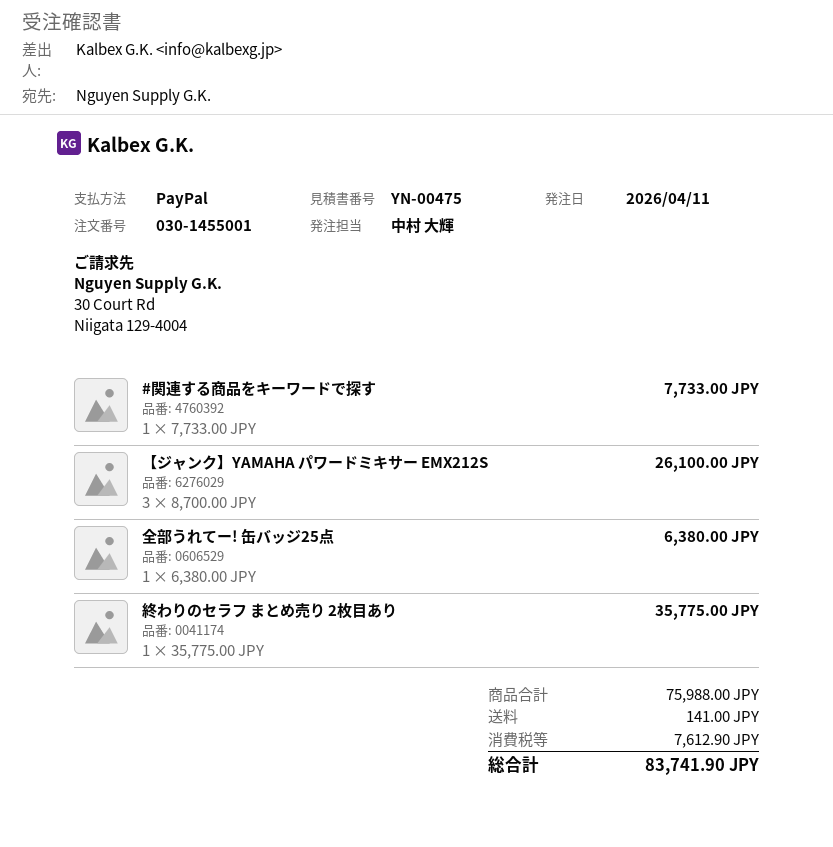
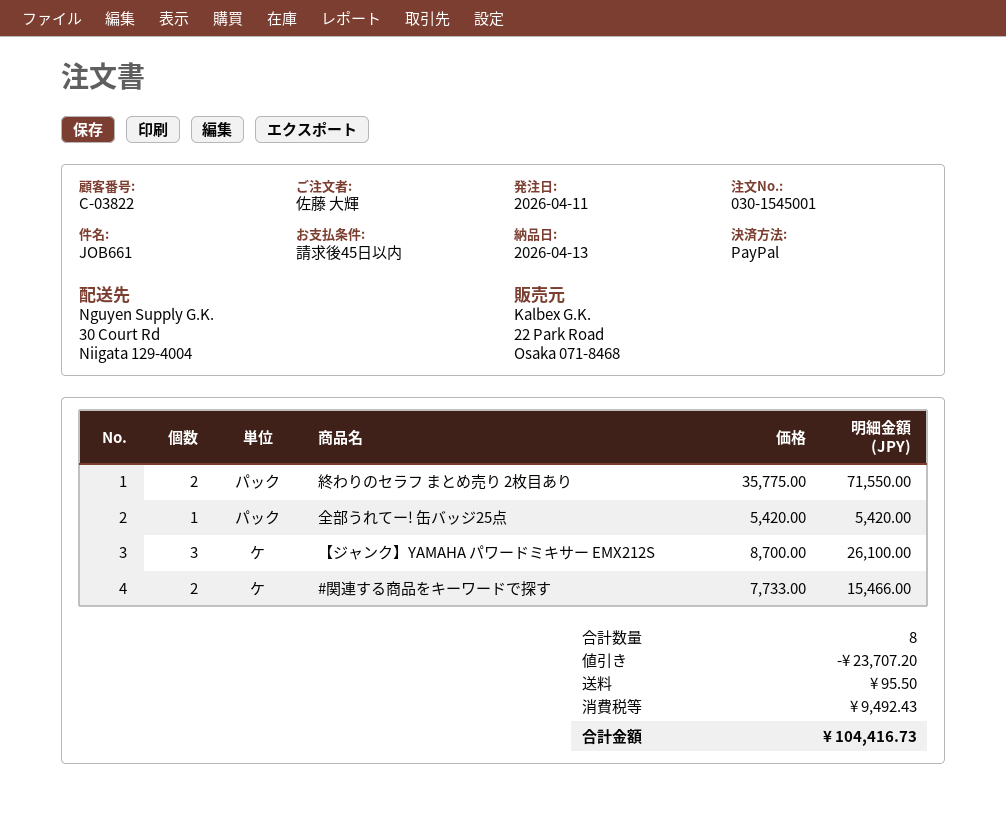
order number: 030-1455001 -> 030-1545001
ordered by: 中村 大輝 -> 佐藤 大輝
#関連する商品をキーワードで探す: 1 x 7733.00 = 7733.00 -> 2 x 7733.00 = 15466.00
全部うれてー! 缶バッジ25点: 1 x 6380.00 = 6380.00 -> 1 x 5420.00 = 5420.00
終わりのセラフ まとめ売り 2枚目あり: 1 x 35775.00 = 35775.00 -> 2 x 35775.00 = 71550.00
discount: none -> 23707.20
shipping: 141.00 -> 95.50
tax: 7612.90 -> 9492.43
total: 83741.90 -> 104416.73

